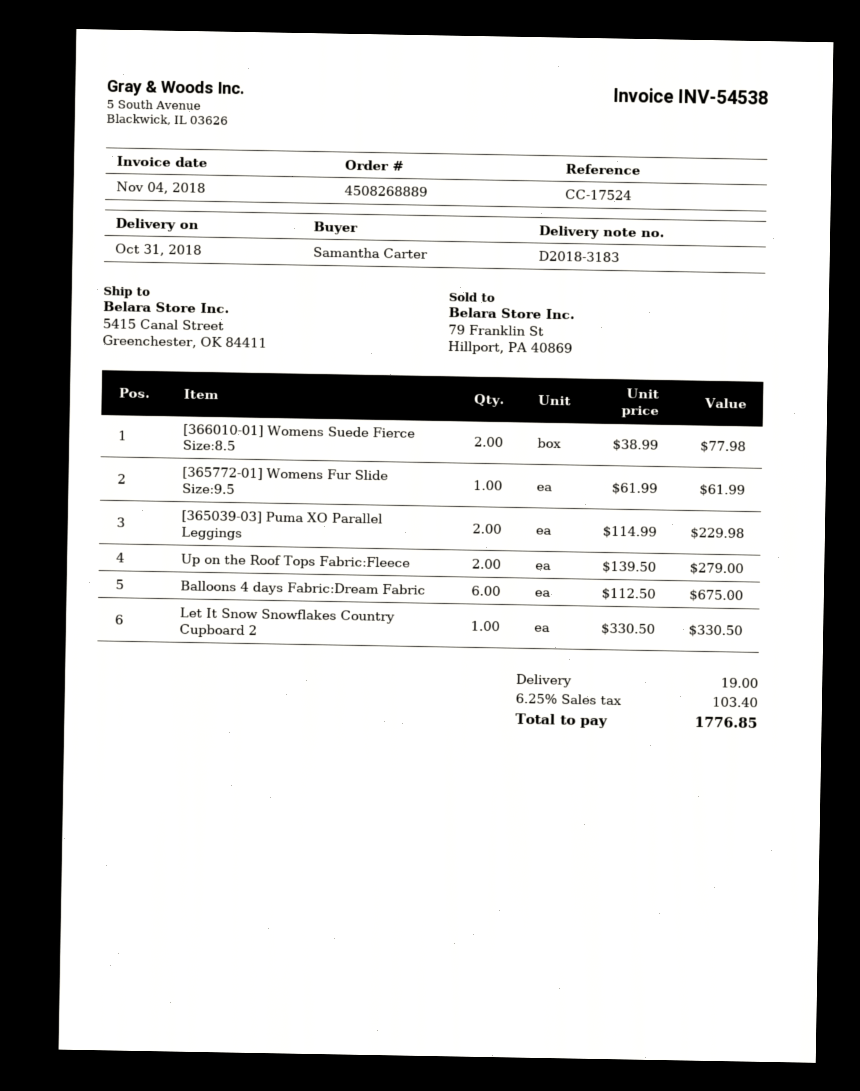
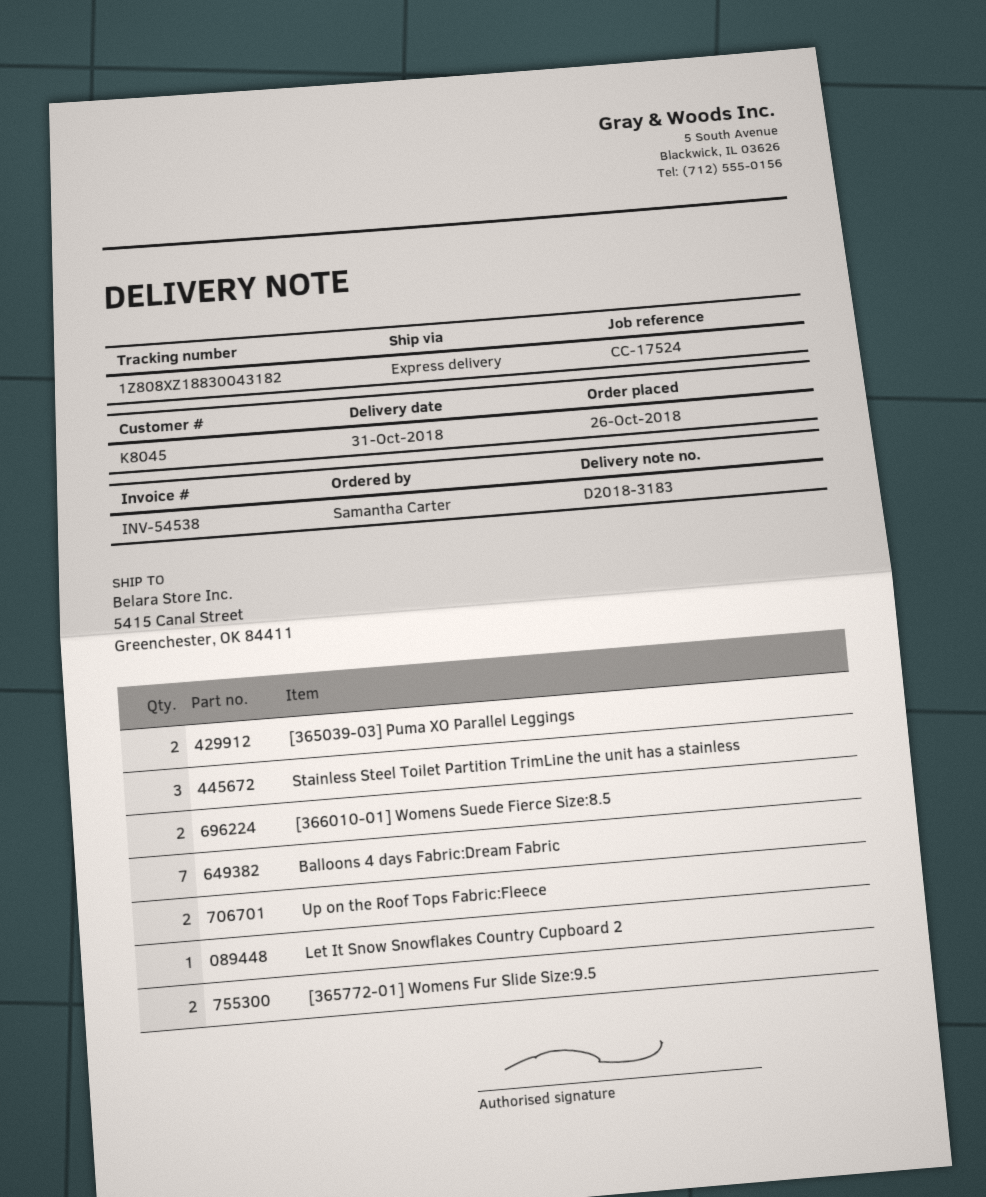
[365772-01] Womens Fur Slide Size:9.5: 1 -> 2
Balloons 4 days Fabric:Dream Fabric: 6 -> 7
Stainless Steel Toilet Partition TrimLine the unit has a stainless: none -> 3

